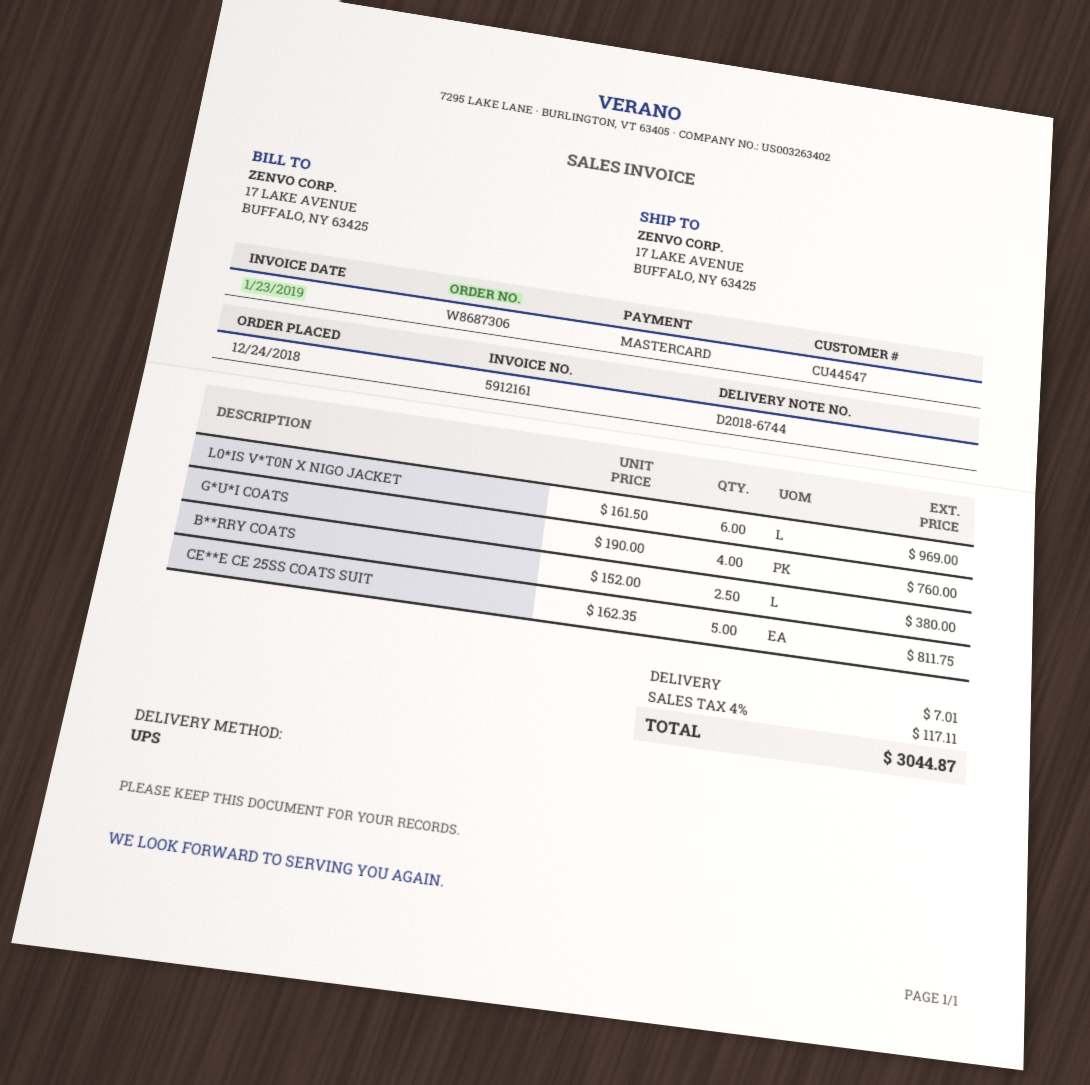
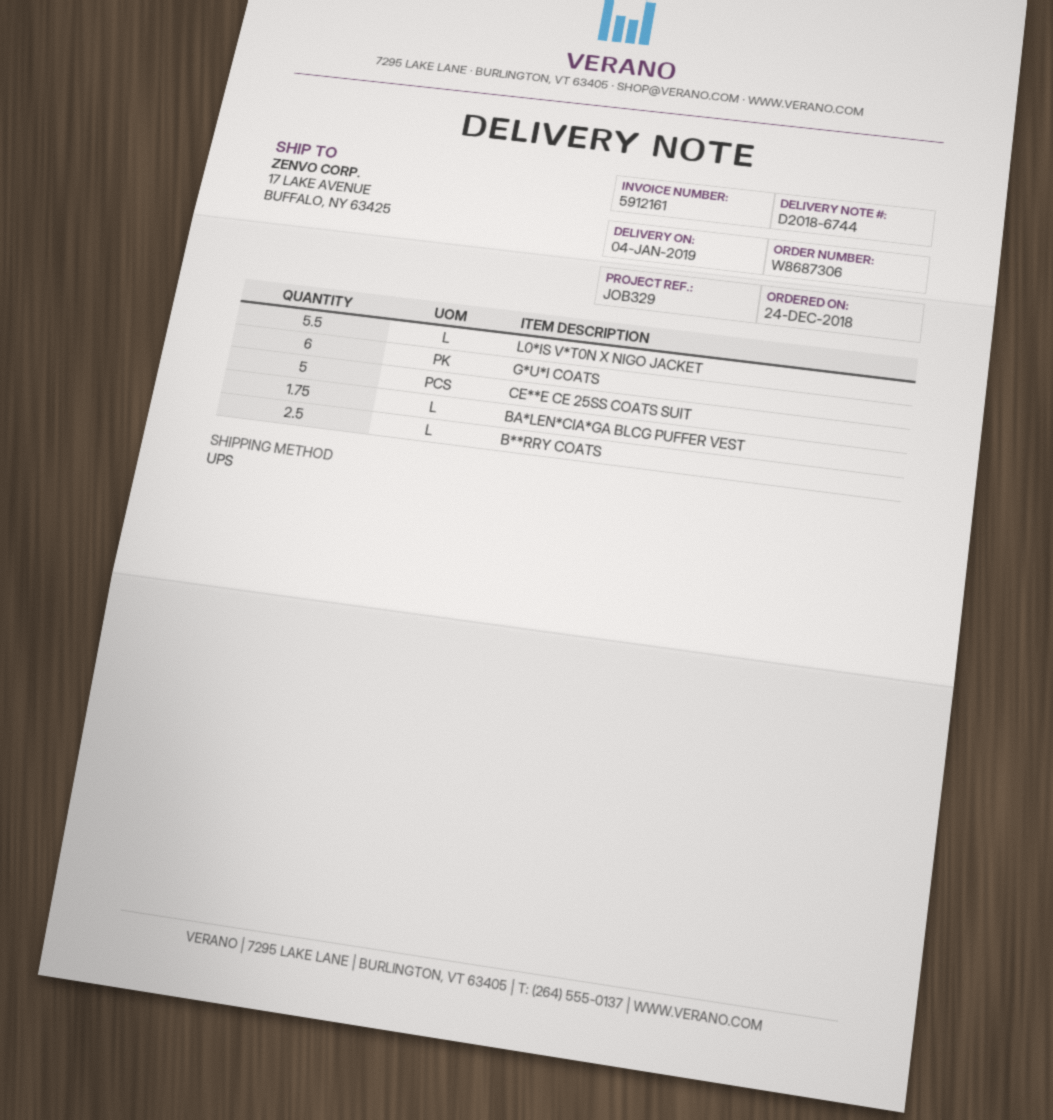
L0*IS V*T0N X NIGO JACKET: 6 -> 5.5
G*U*I COATS: 4 -> 6
BA*LEN*CIA*GA BLCG PUFFER VEST: none -> 1.75

